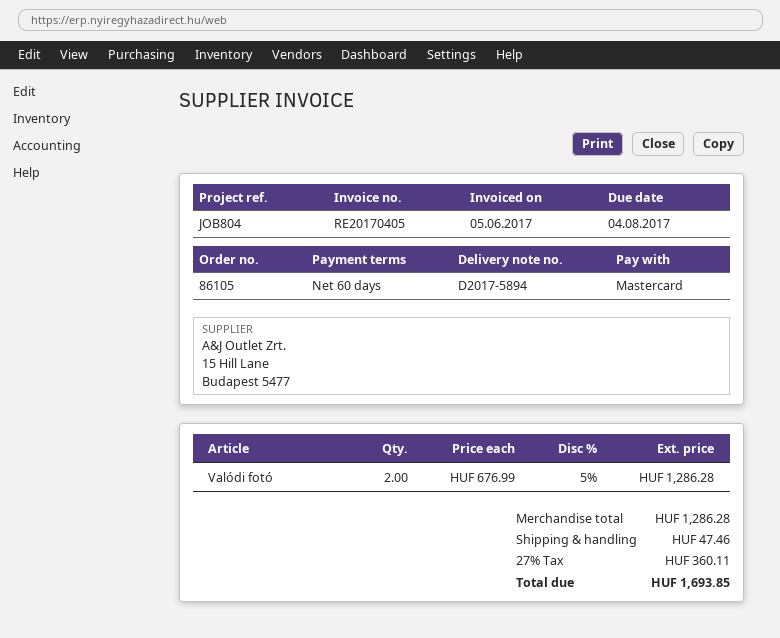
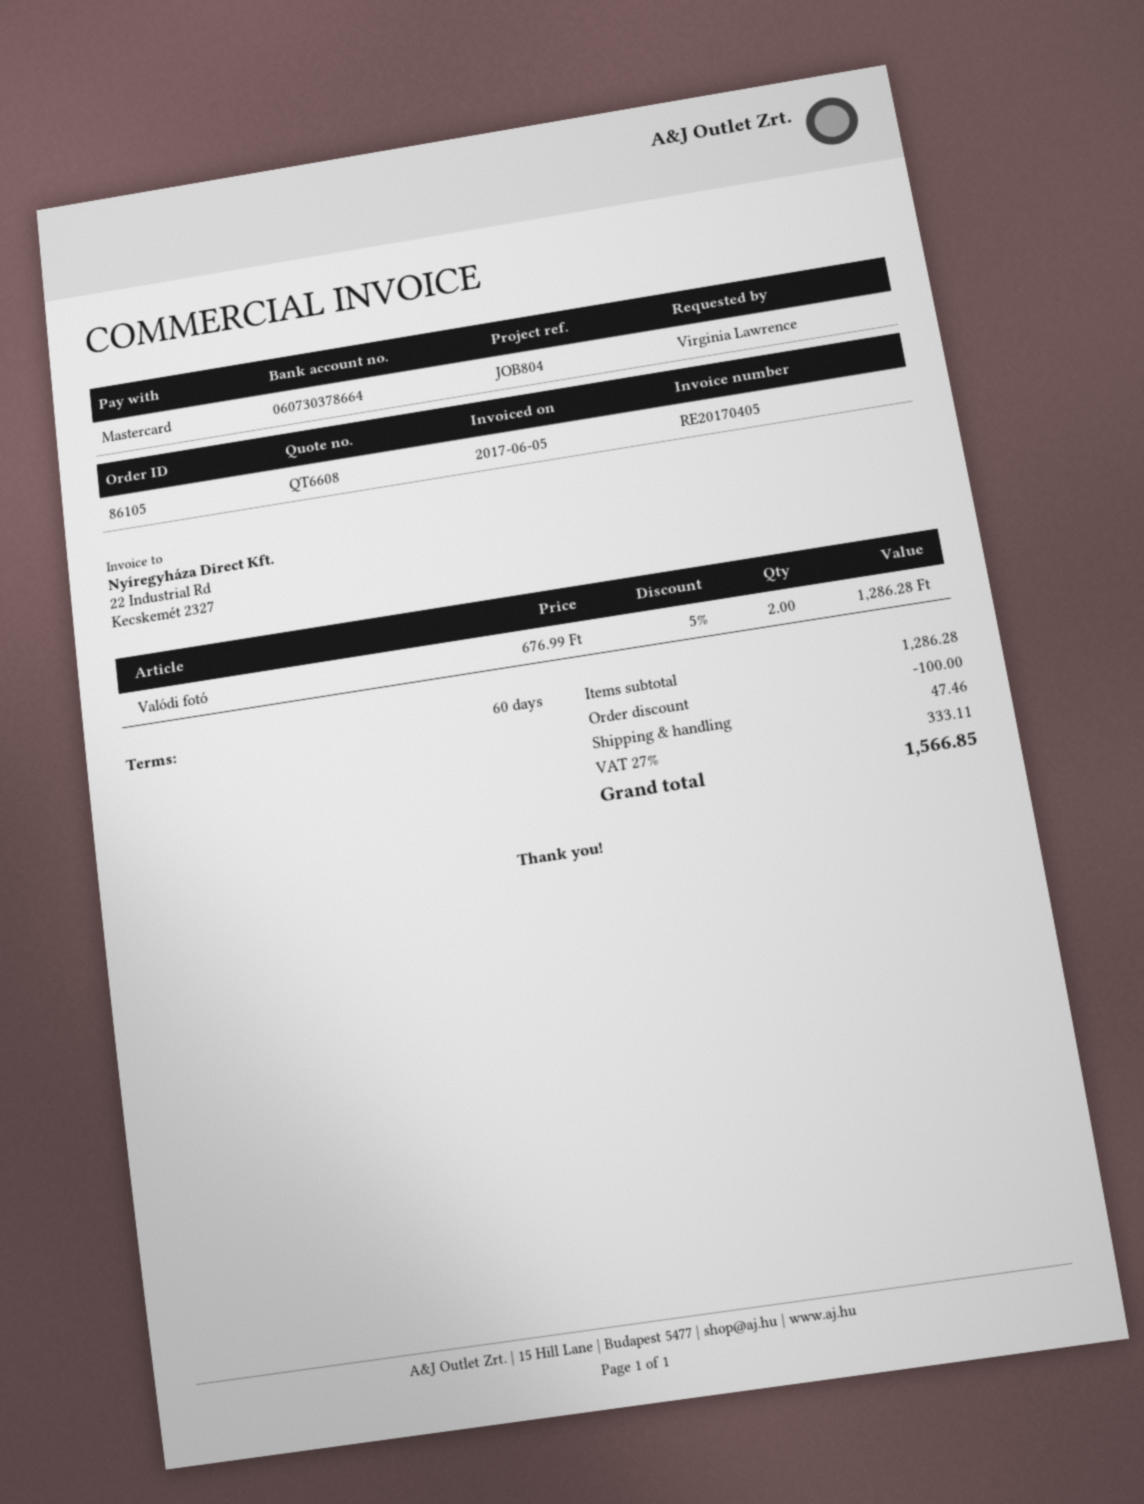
discount: none -> 100.00
tax: 27% = 360.11 -> 27% = 333.11
total: 1693.85 -> 1566.85

